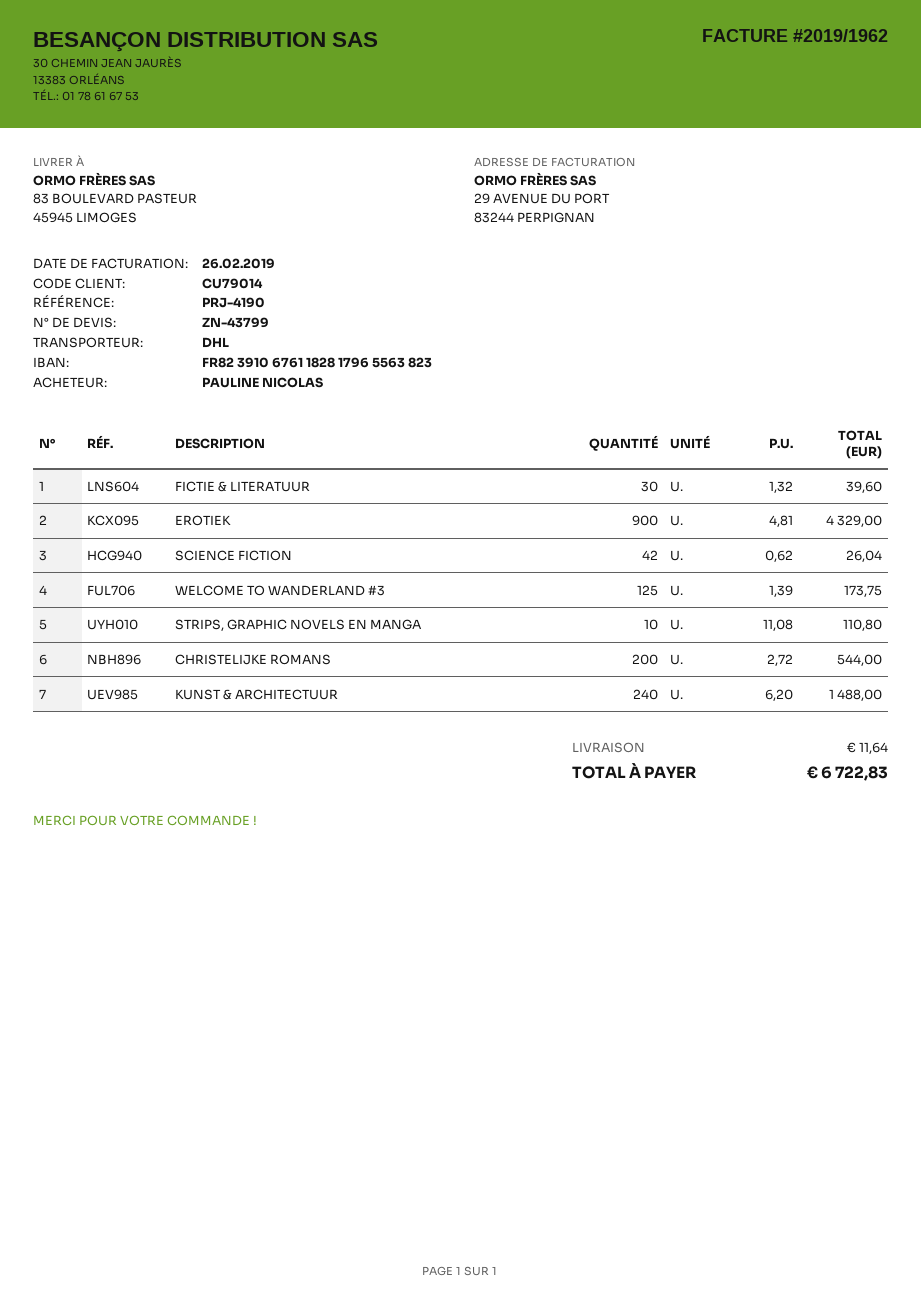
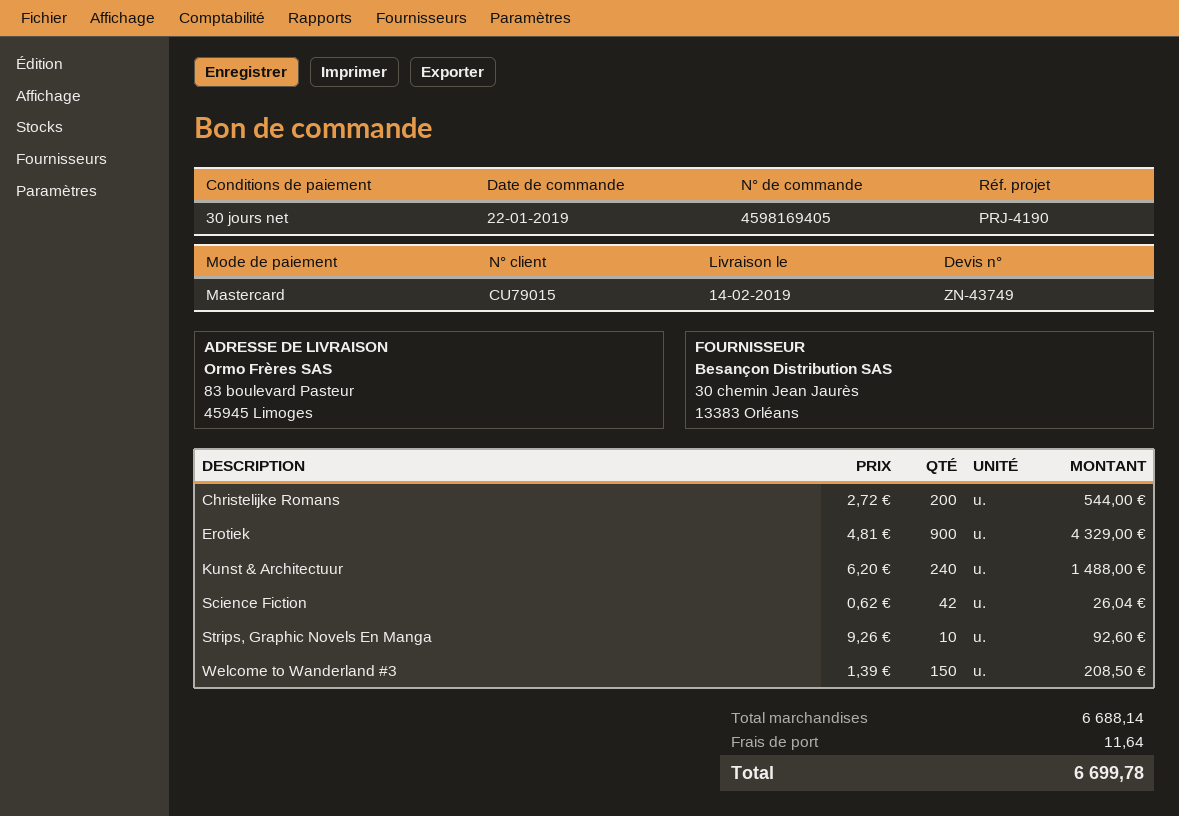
quote number: ZN-43799 -> ZN-43749
customer number: CU79014 -> CU79015
FICTIE & LITERATUUR: 30 x 1.32 = 39.60 -> none
WELCOME TO WANDERLAND #3: 125 x 1.39 = 173.75 -> 150 x 1.39 = 208.50
STRIPS, GRAPHIC NOVELS EN MANGA: 10 x 11.08 = 110.80 -> 10 x 9.26 = 92.60
total: 6722.83 -> 6699.78

